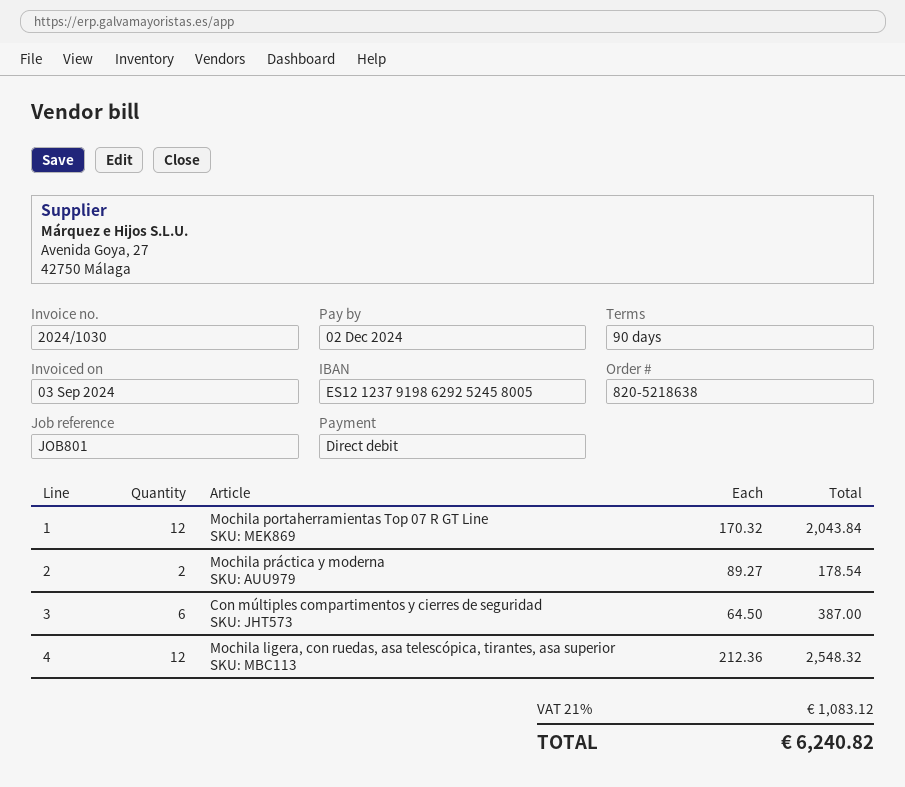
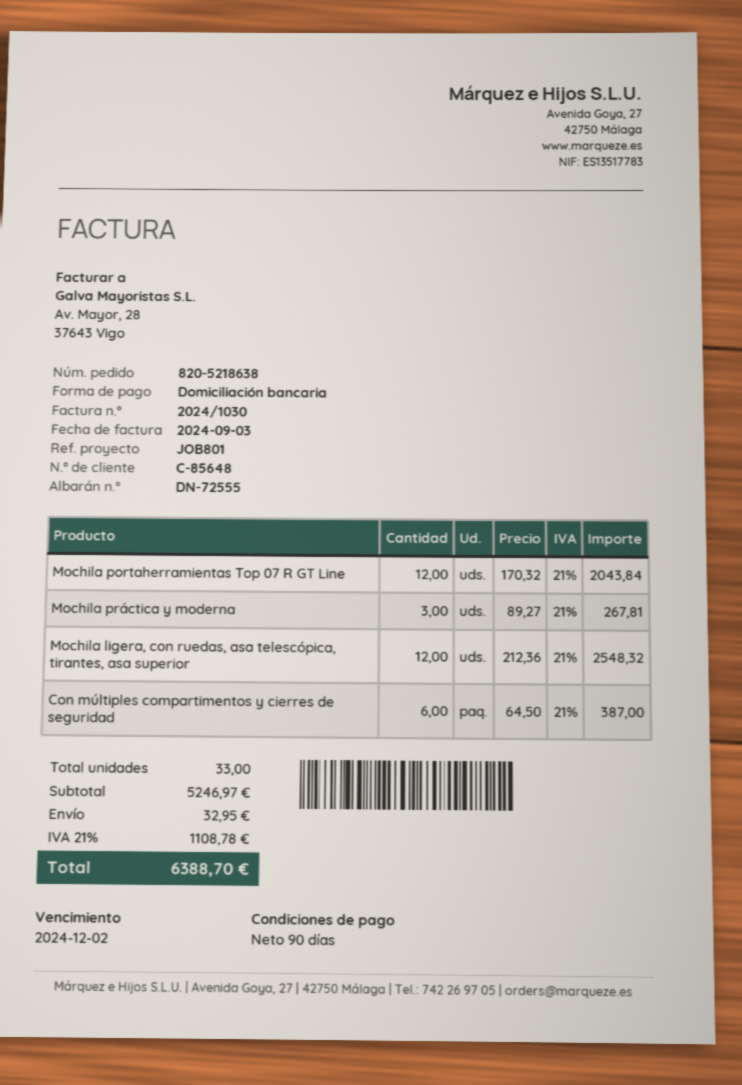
Mochila práctica y moderna: 2 x 89.27 = 178.54 -> 3 x 89.27 = 267.81
shipping: none -> 32.95
tax: 21% = 1083.12 -> 21% = 1108.78
total: 6240.82 -> 6388.70

